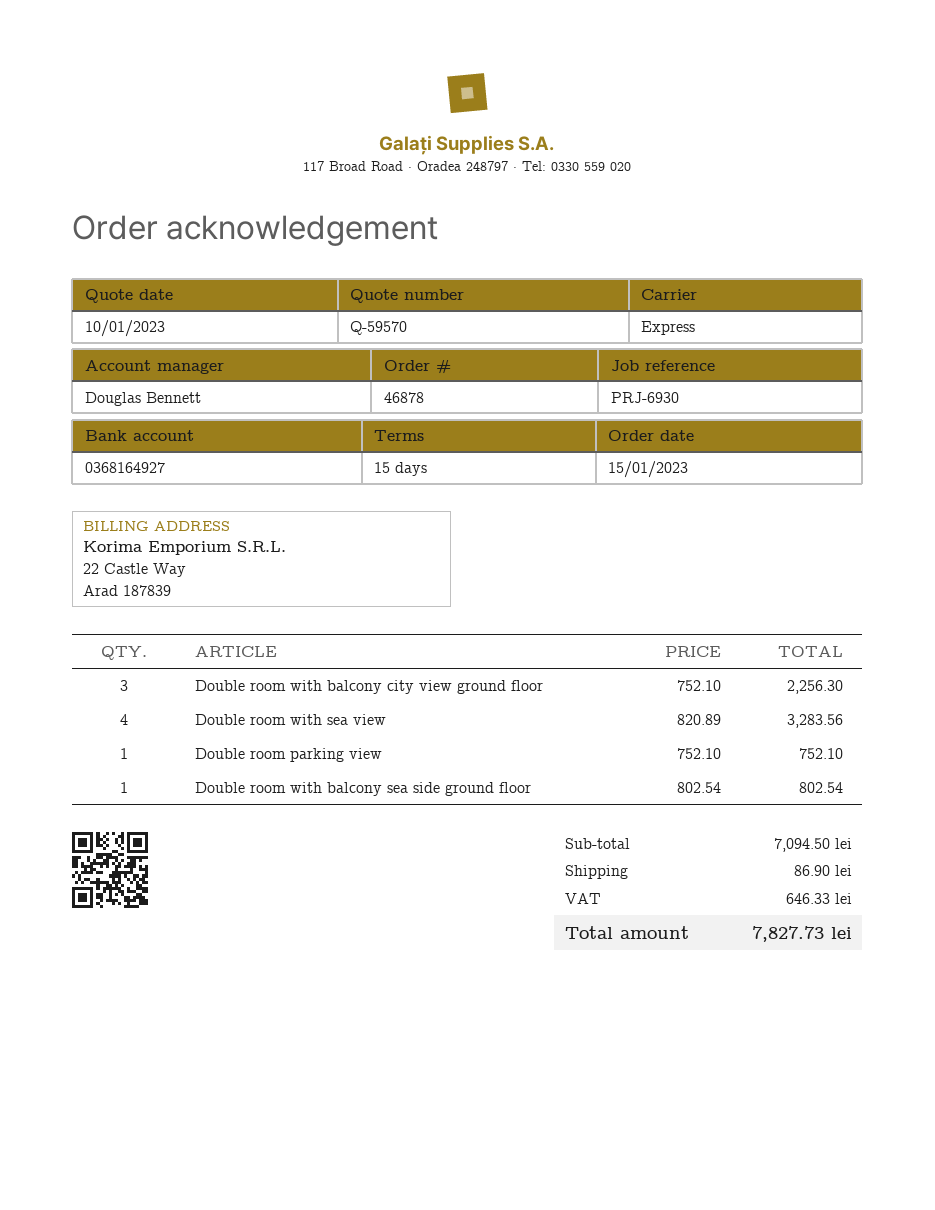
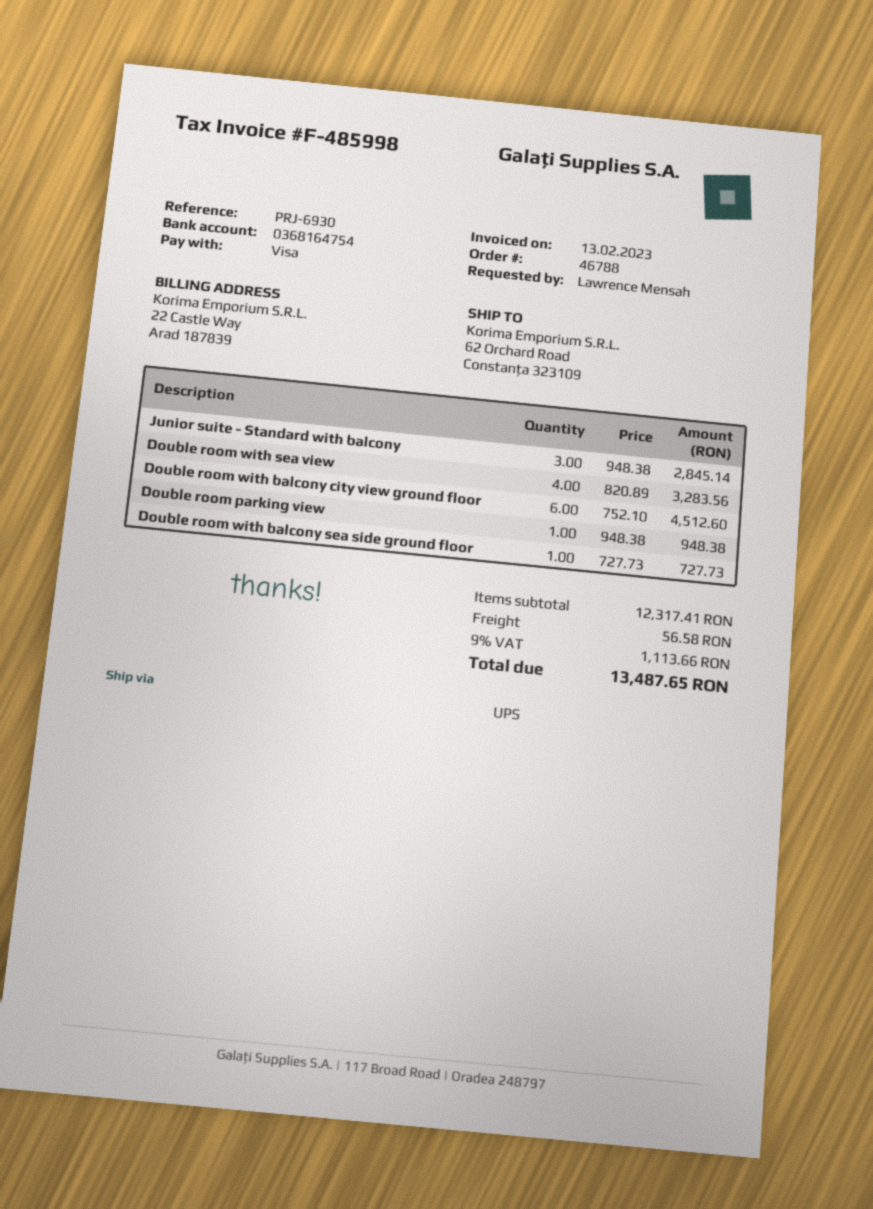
order number: 46878 -> 46788
bank account: 0368164927 -> 0368164754
shipping method: express -> UPS
Double room with balcony city view ground floor: 3 x 752.10 = 2256.30 -> 6 x 752.10 = 4512.60
Double room parking view: 1 x 752.10 = 752.10 -> 1 x 948.38 = 948.38
Double room with balcony sea side ground floor: 1 x 802.54 = 802.54 -> 1 x 727.73 = 727.73
Junior suite - Standard with balcony: none -> 3 x 948.38 = 2845.14
subtotal: 7094.50 -> 12317.41
shipping: 86.90 -> 56.58
tax: 646.33 -> 1113.66
total: 7827.73 -> 13487.65

